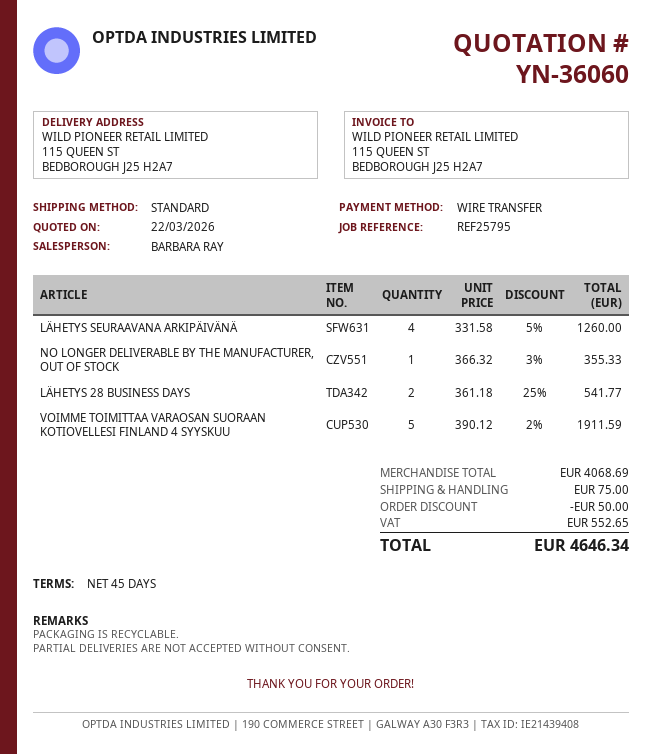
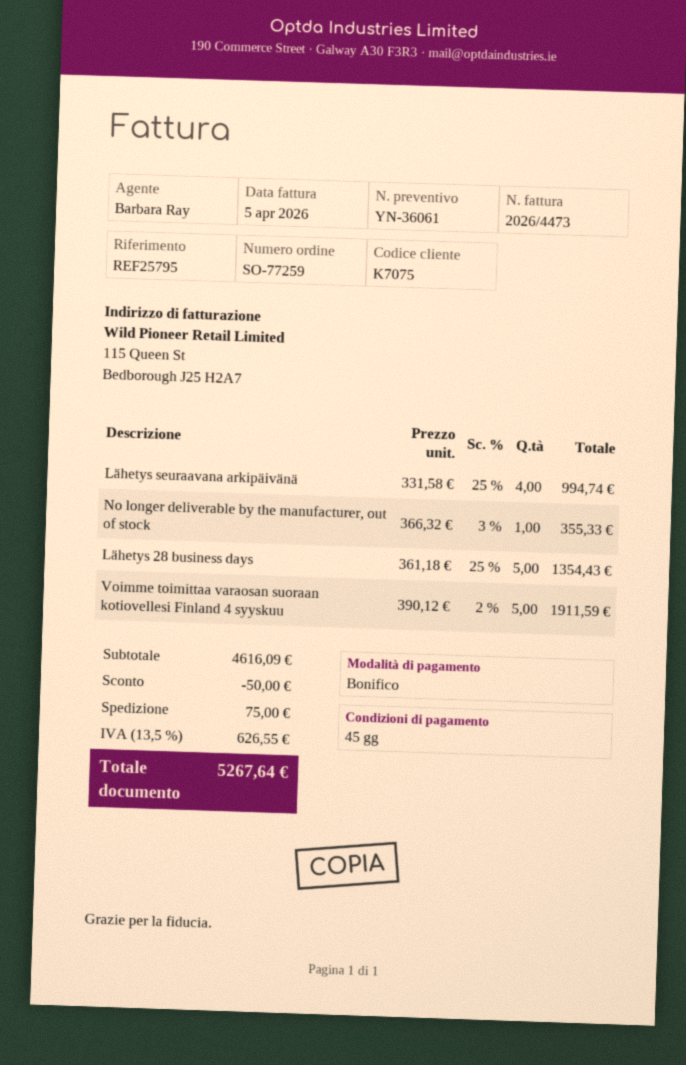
quote number: YN-36060 -> YN-36061
LÄHETYS SEURAAVANA ARKIPÄIVÄNÄ: 4 x 331.58 - 5% = 1260.00 -> 4 x 331.58 - 25% = 994.74
LÄHETYS 28 BUSINESS DAYS: 2 x 361.18 - 25% = 541.77 -> 5 x 361.18 - 25% = 1354.43
subtotal: 4068.69 -> 4616.09
tax: 552.65 -> 626.55
total: 4646.34 -> 5267.64

